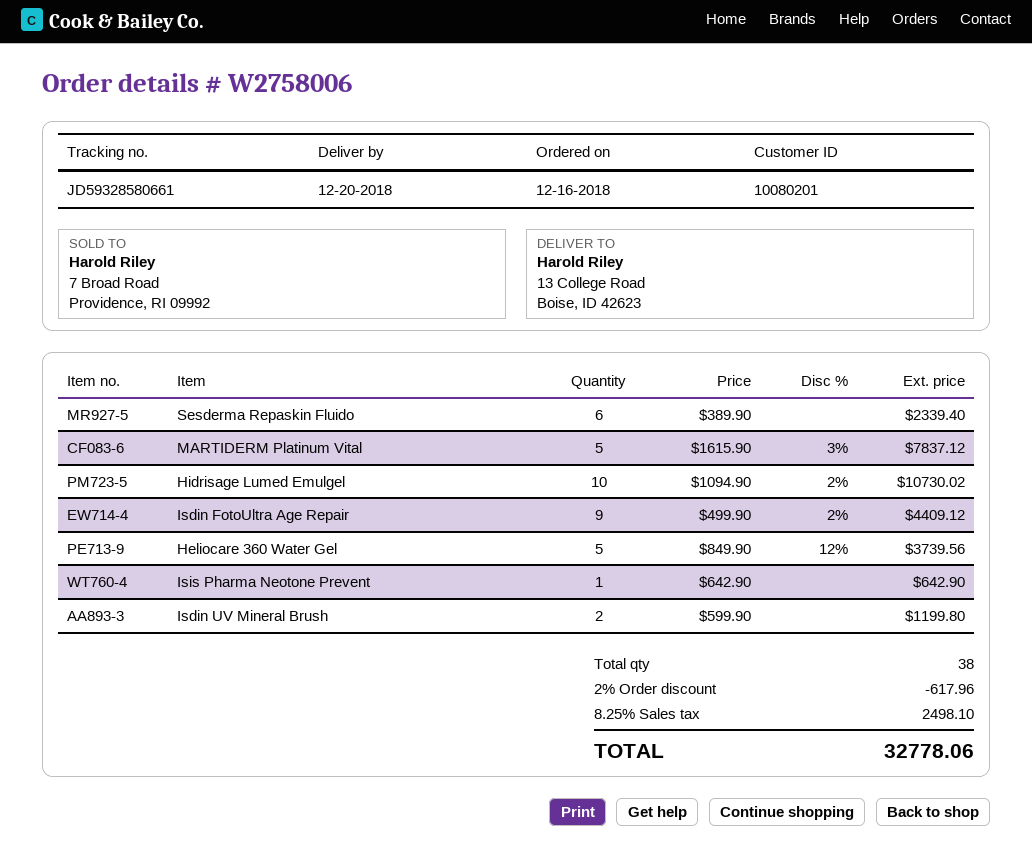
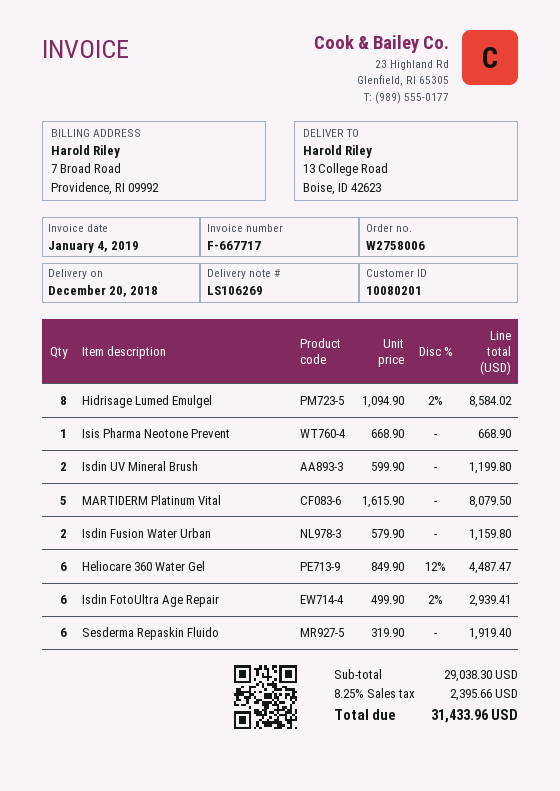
Sesderma Repaskin Fluido: 6 x 389.90 = 2339.40 -> 6 x 319.90 = 1919.40
MARTIDERM Platinum Vital: 5 x 1615.90 - 3% = 7837.12 -> 5 x 1615.90 = 8079.50
Hidrisage Lumed Emulgel: 10 x 1094.90 - 2% = 10730.02 -> 8 x 1094.90 - 2% = 8584.02
Isdin FotoUltra Age Repair: 9 x 499.90 - 2% = 4409.12 -> 6 x 499.90 - 2% = 2939.41
Heliocare 360 Water Gel: 5 x 849.90 - 12% = 3739.56 -> 6 x 849.90 - 12% = 4487.47
Isis Pharma Neotone Prevent: 1 x 642.90 = 642.90 -> 1 x 668.90 = 668.90
Isdin Fusion Water Urban: none -> 2 x 579.90 = 1159.80
discount: 2% = 617.96 -> none
tax: 8.25% = 2498.10 -> 8.25% = 2395.66
total: 32778.06 -> 31433.96

